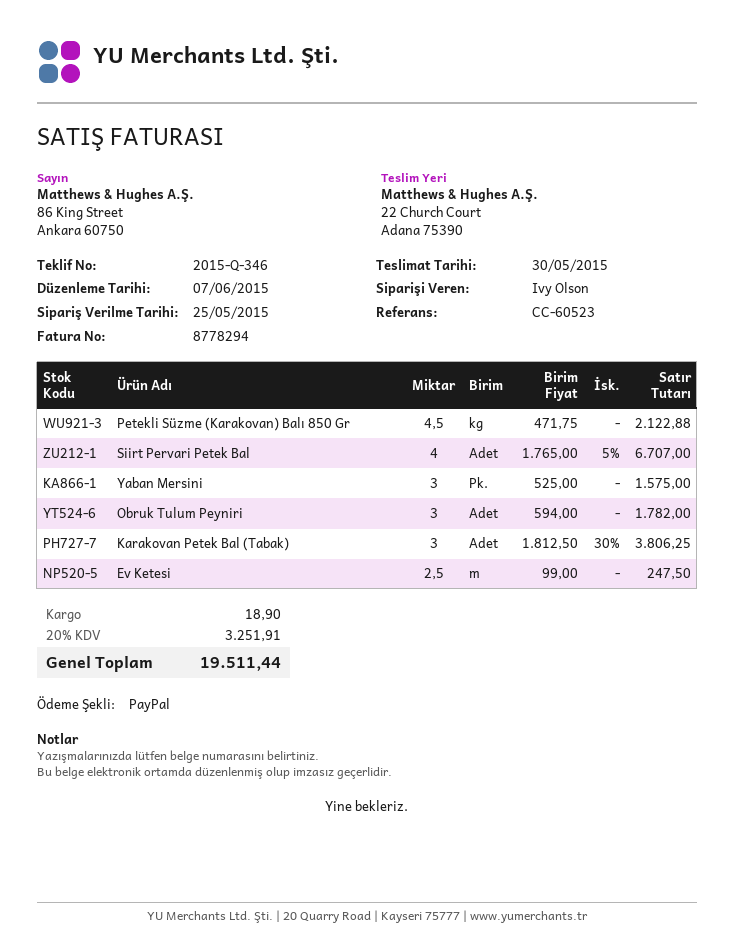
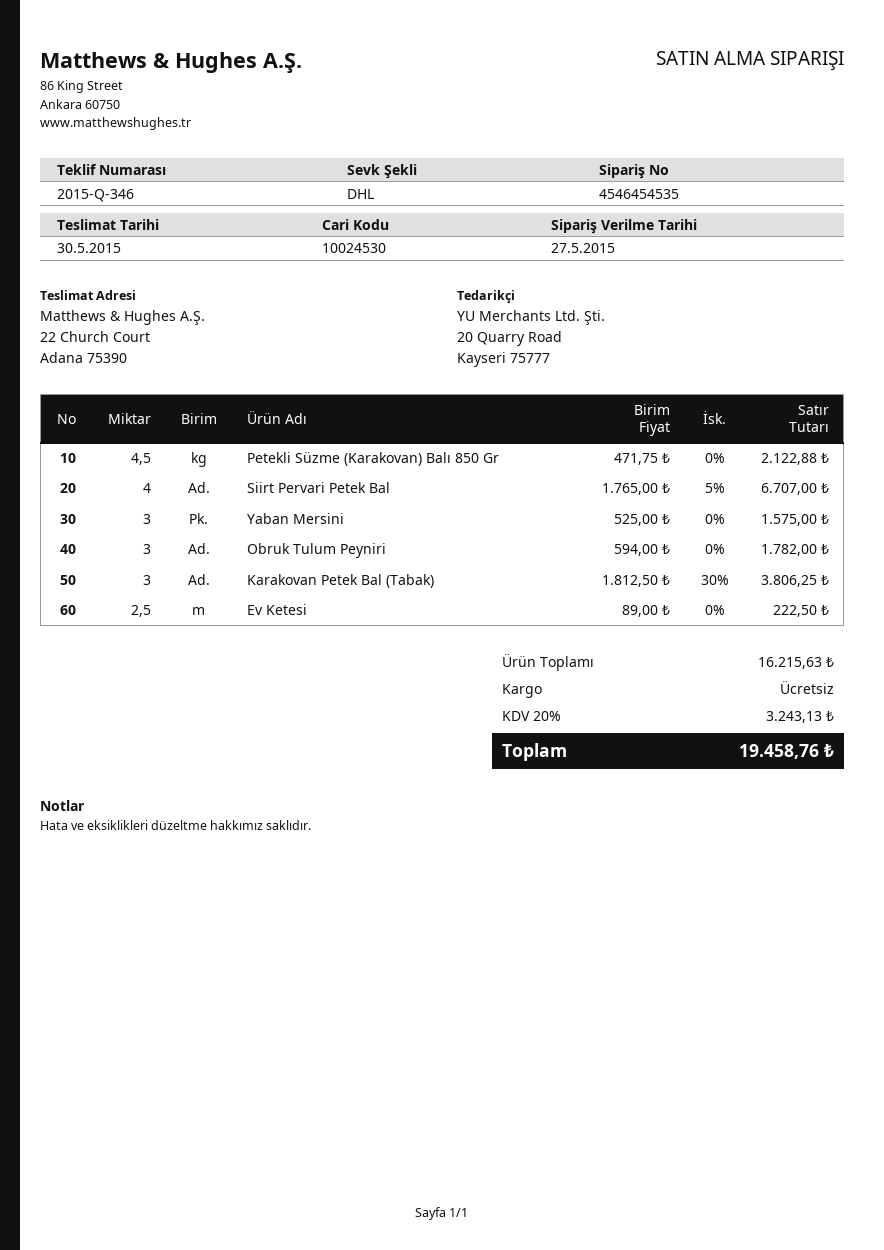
order date: 2015-05-25 -> 2015-05-27
Ev Ketesi: 2.5 x 99.00 = 247.50 -> 2.5 x 89.00 = 222.50
shipping: 18.90 -> 0.00
tax: 20% = 3251.91 -> 20% = 3243.13
total: 19511.44 -> 19458.76

